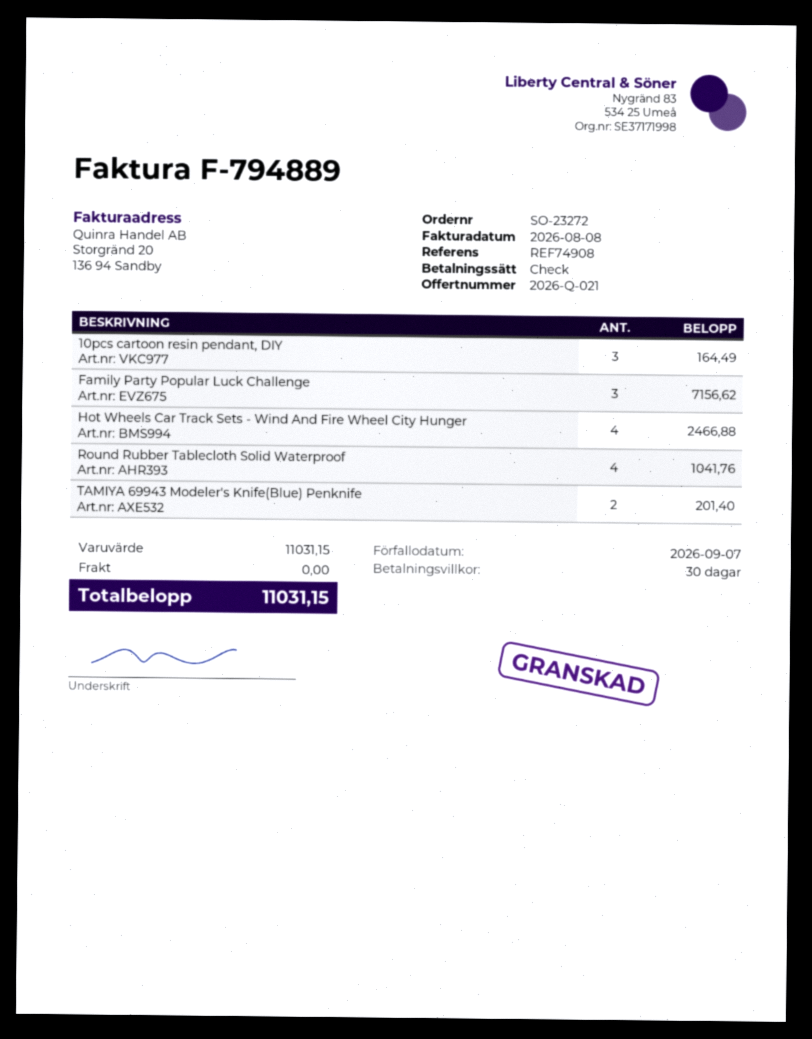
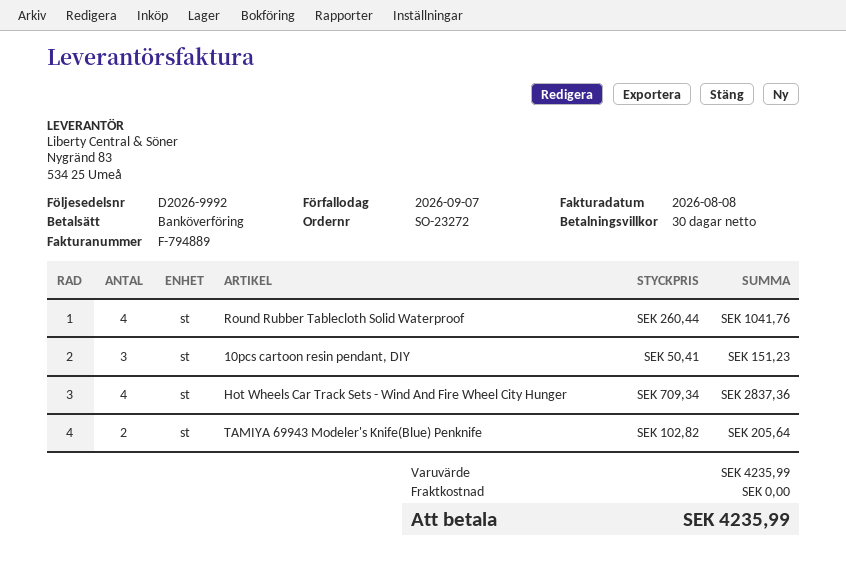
payment method: cheque -> bank transfer
10pcs cartoon resin pendant, DIY: 3 for 164.49 -> 3 for 151.23
Family Party Popular Luck Challenge: 3 for 7156.62 -> none
Hot Wheels Car Track Sets - Wind And Fire Wheel City Hunger: 4 for 2466.88 -> 4 for 2837.36
TAMIYA 69943 Modeler's Knife(Blue) Penknife: 2 for 201.40 -> 2 for 205.64
subtotal: 11031.15 -> 4235.99
total: 11031.15 -> 4235.99

